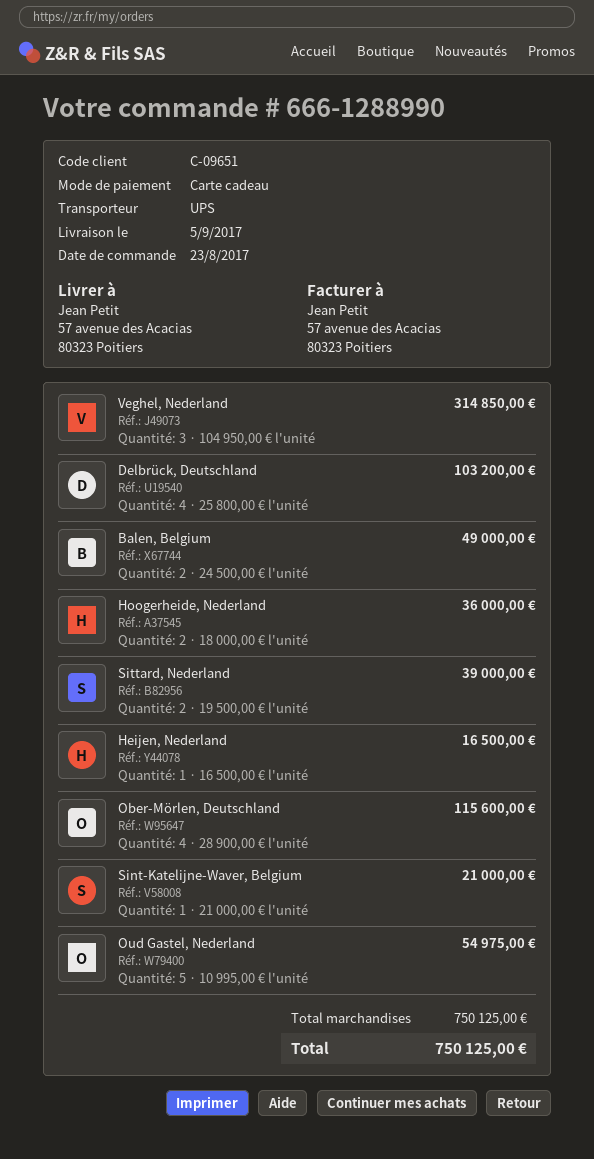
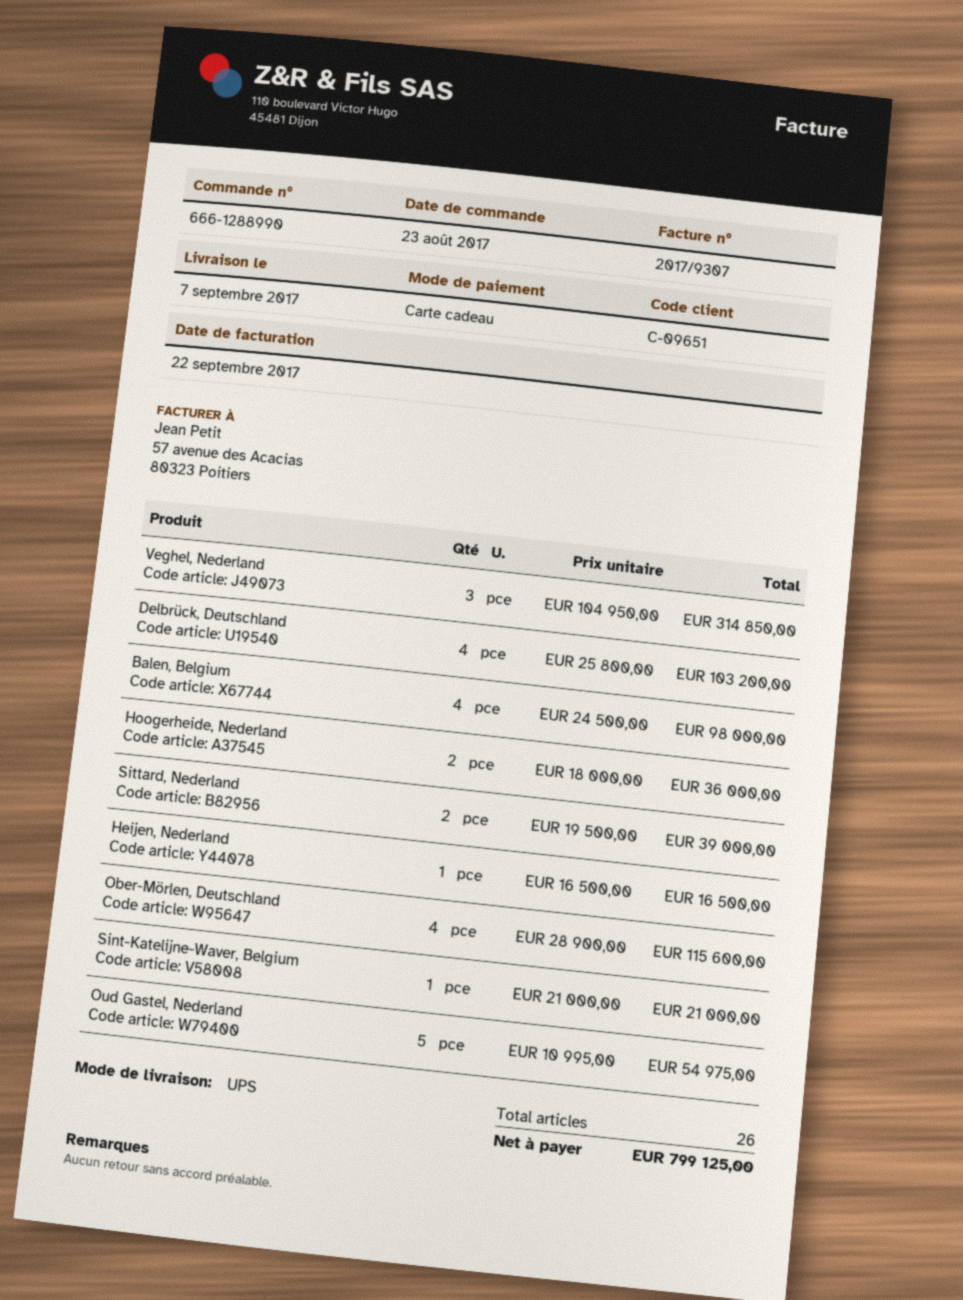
delivery date: 2017-09-05 -> 2017-09-07
Balen, Belgium: 2 x 24500.00 = 49000.00 -> 4 x 24500.00 = 98000.00
total: 750125.00 -> 799125.00

